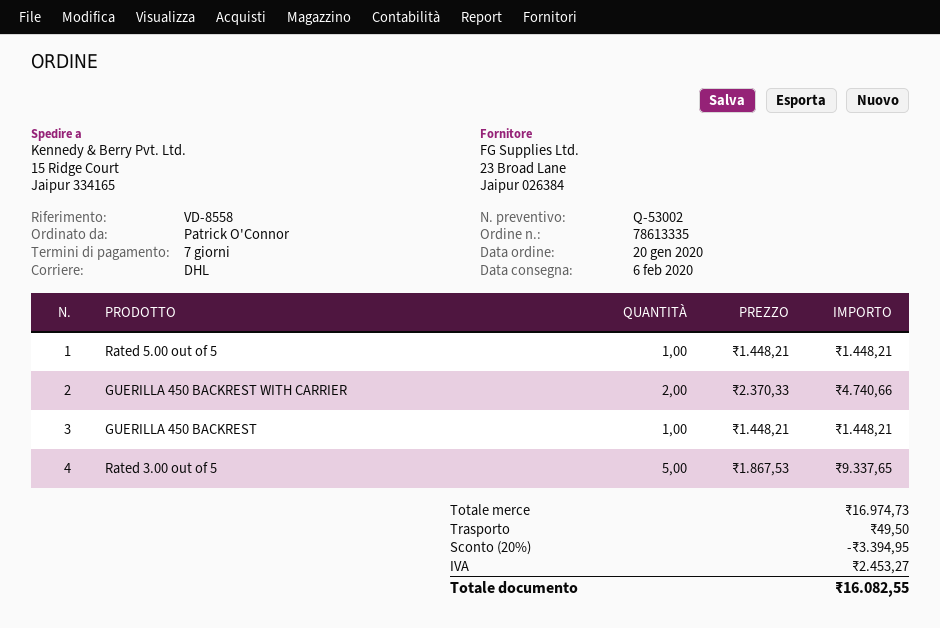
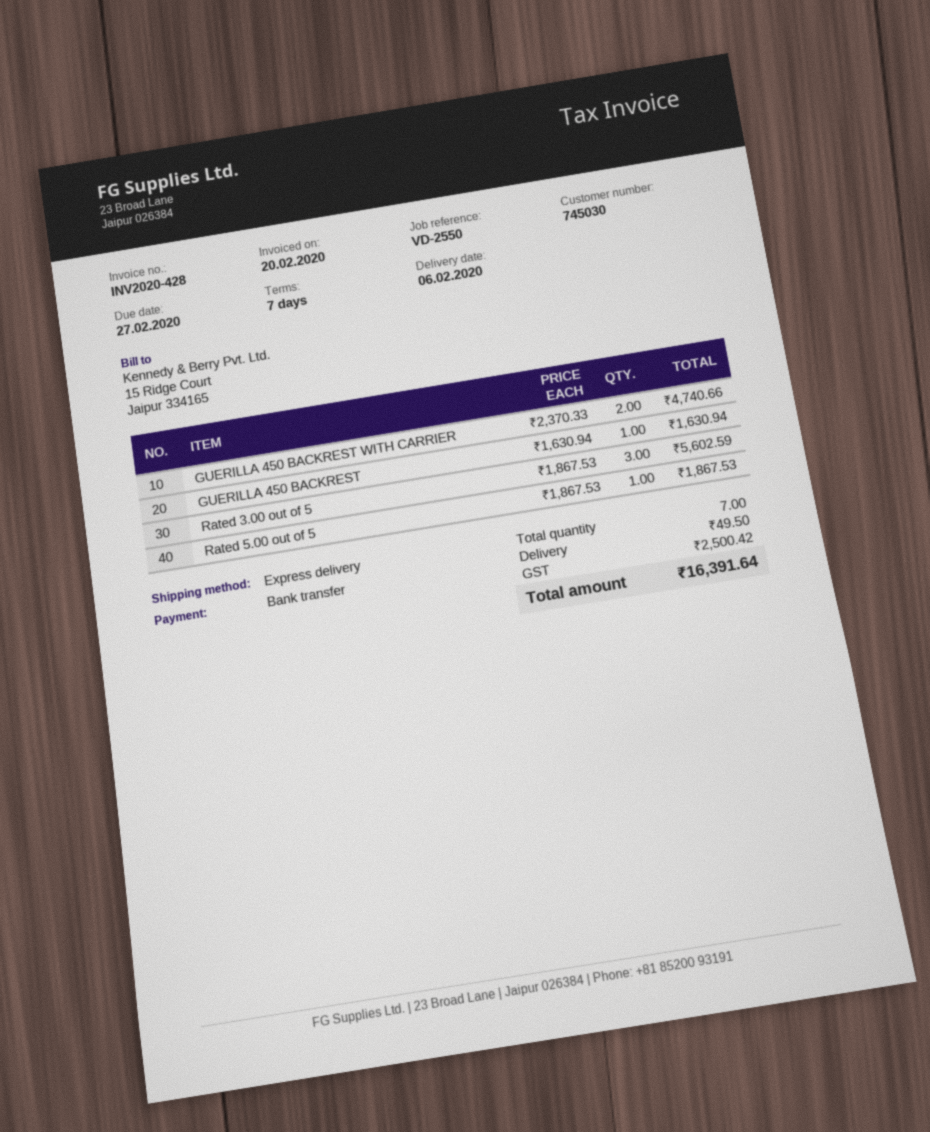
reference: VD-8558 -> VD-2550
shipping method: DHL -> express
Rated 5.00 out of 5: 1 x 1448.21 = 1448.21 -> 1 x 1867.53 = 1867.53
GUERILLA 450 BACKREST: 1 x 1448.21 = 1448.21 -> 1 x 1630.94 = 1630.94
Rated 3.00 out of 5: 5 x 1867.53 = 9337.65 -> 3 x 1867.53 = 5602.59
discount: 20% = 3394.95 -> none
tax: 2453.27 -> 2500.42
total: 16082.55 -> 16391.64

